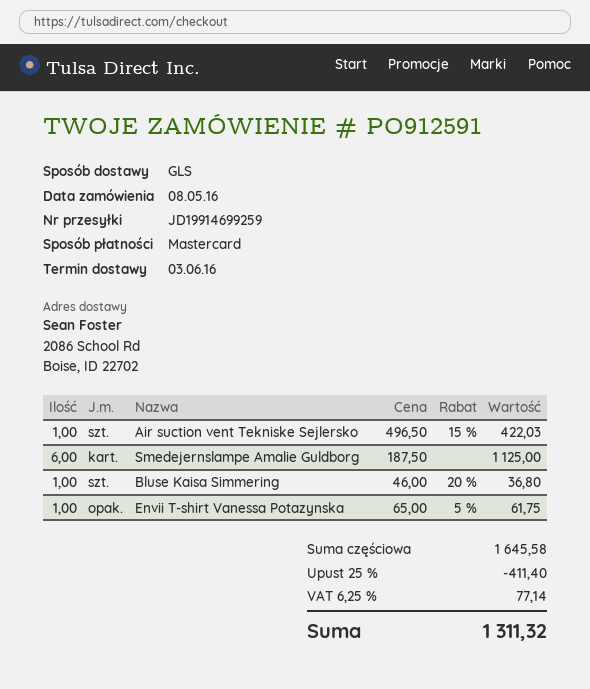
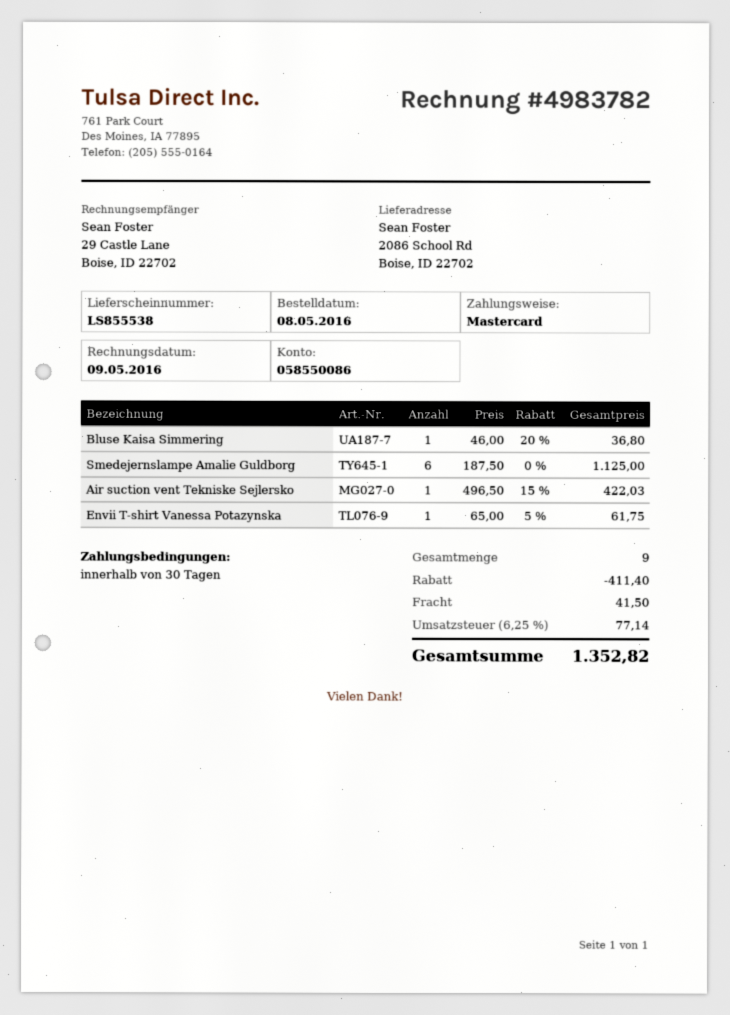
shipping: none -> 41.50
total: 1311.32 -> 1352.82

